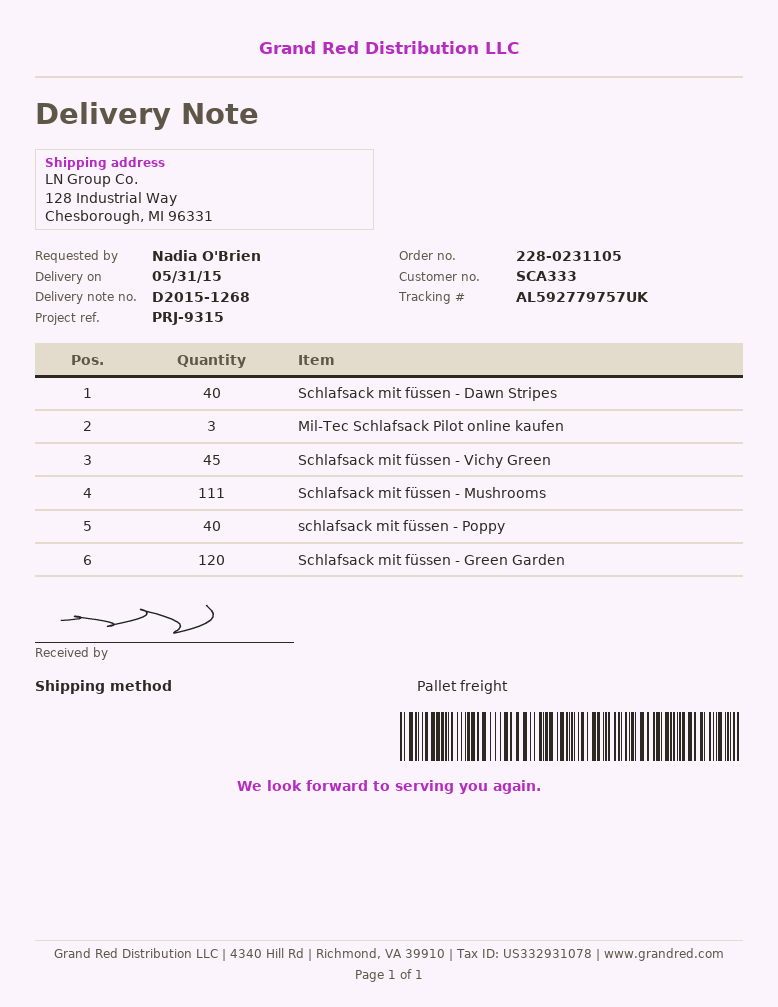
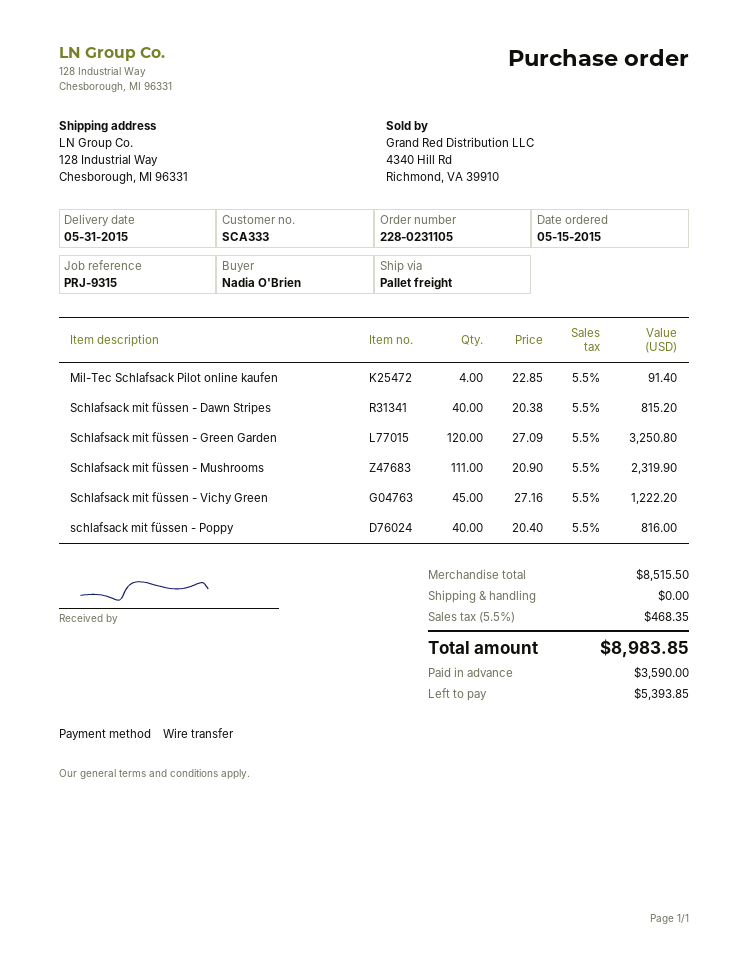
Mil-Tec Schlafsack Pilot online kaufen: 3 -> 4

